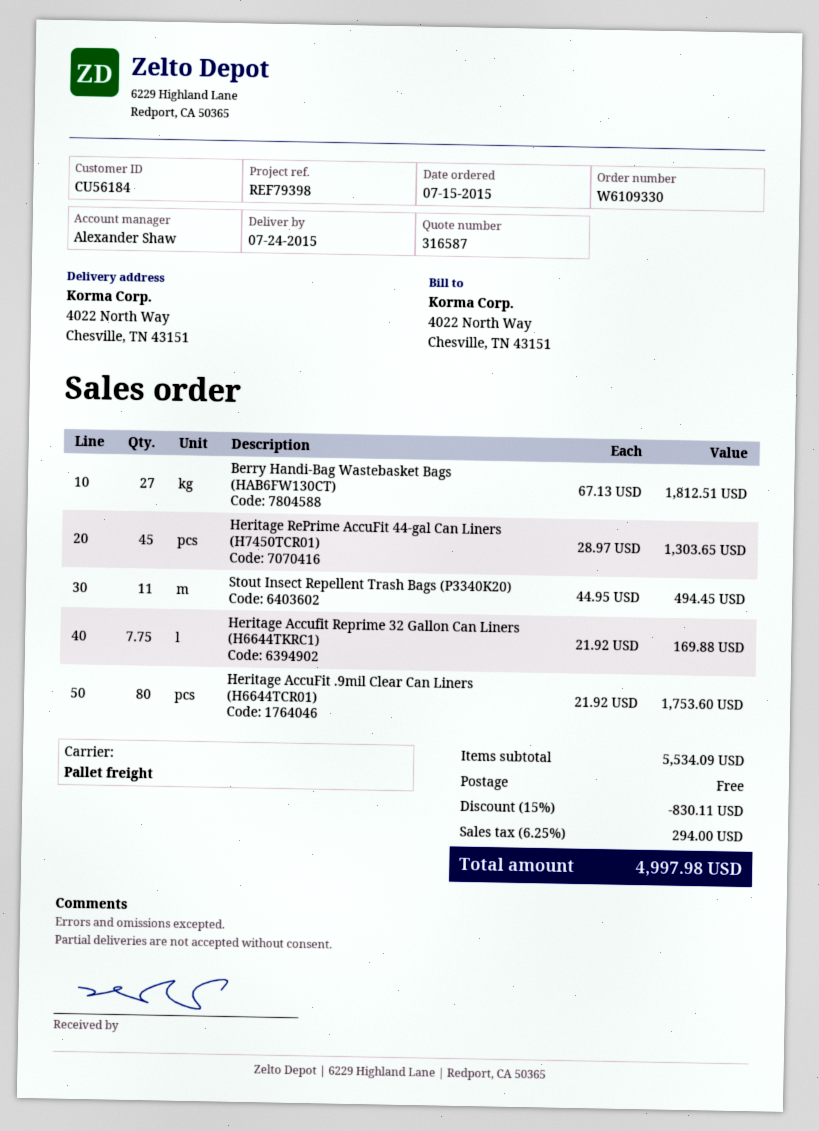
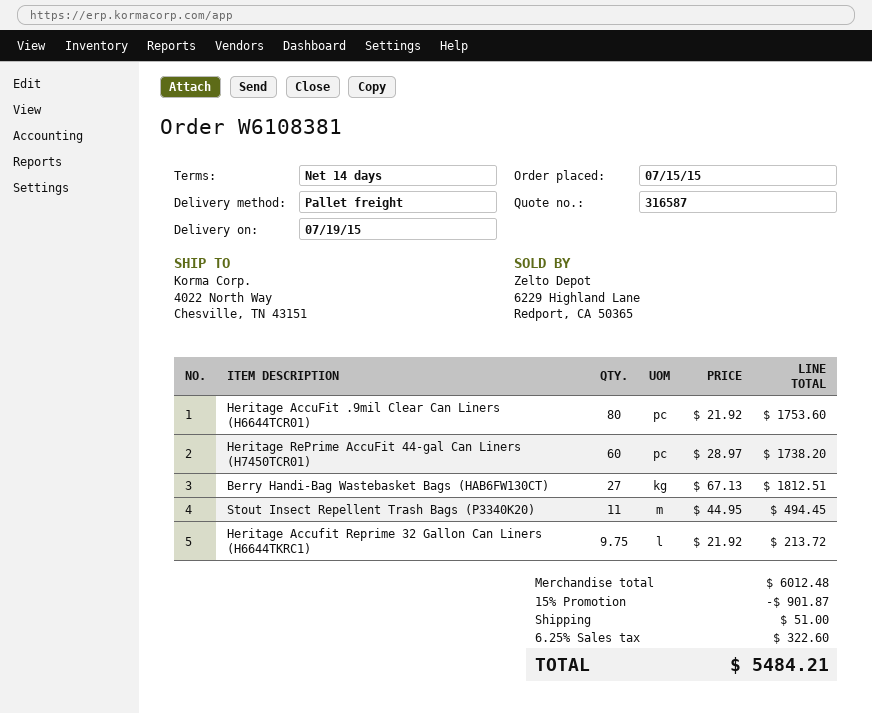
order number: W6109330 -> W6108381
delivery date: 2015-07-24 -> 2015-07-19
Heritage RePrime AccuFit 44-gal Can Liners (H7450TCR01): 45 x 28.97 = 1303.65 -> 60 x 28.97 = 1738.20
Heritage Accufit Reprime 32 Gallon Can Liners (H6644TKRC1): 7.75 x 21.92 = 169.88 -> 9.75 x 21.92 = 213.72
subtotal: 5534.09 -> 6012.48
discount: 15% = 830.11 -> 15% = 901.87
shipping: 0.00 -> 51.00
tax: 6.25% = 294.00 -> 6.25% = 322.60
total: 4997.98 -> 5484.21

